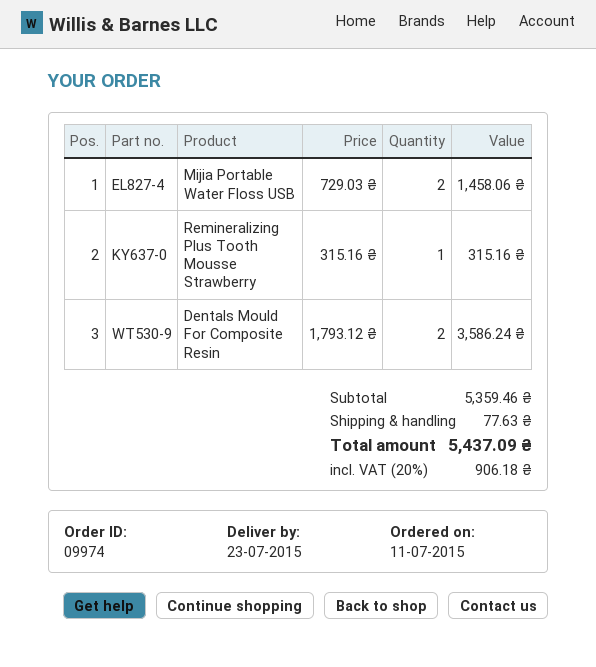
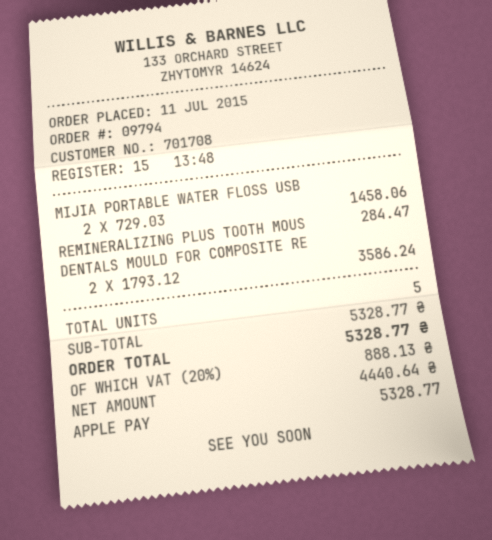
order number: 09974 -> 09794
Remineralizing Plus Tooth Mousse Strawberry: 1 x 315.16 = 315.16 -> 1 x 284.47 = 284.47
subtotal: 5359.46 -> 5328.77
shipping: 77.63 -> none
tax: 20% = 906.18 -> 20% = 888.13
total: 5437.09 -> 5328.77

